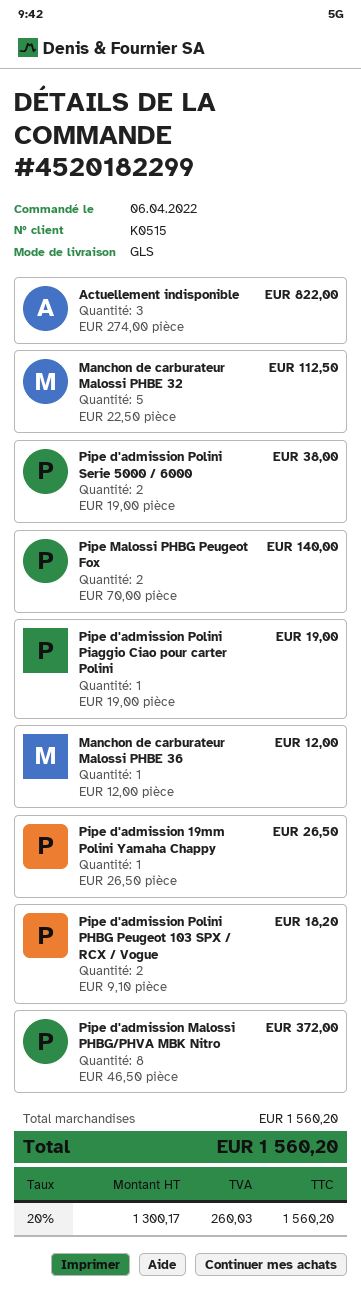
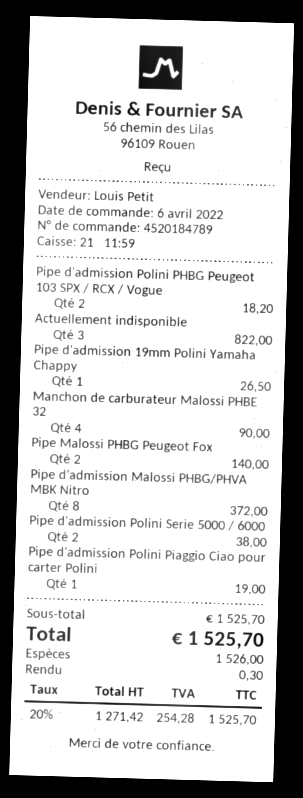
order number: 4520182299 -> 4520184789
Manchon de carburateur Malossi PHBE 32: 5 for 112.50 -> 4 for 90.00
Manchon de carburateur Malossi PHBE 36: 1 for 12.00 -> none
subtotal: 1560.20 -> 1525.70
net: 1300.17 -> 1271.42
tax: 20% = 260.03 -> 20% = 254.28
total: 1560.20 -> 1525.70

